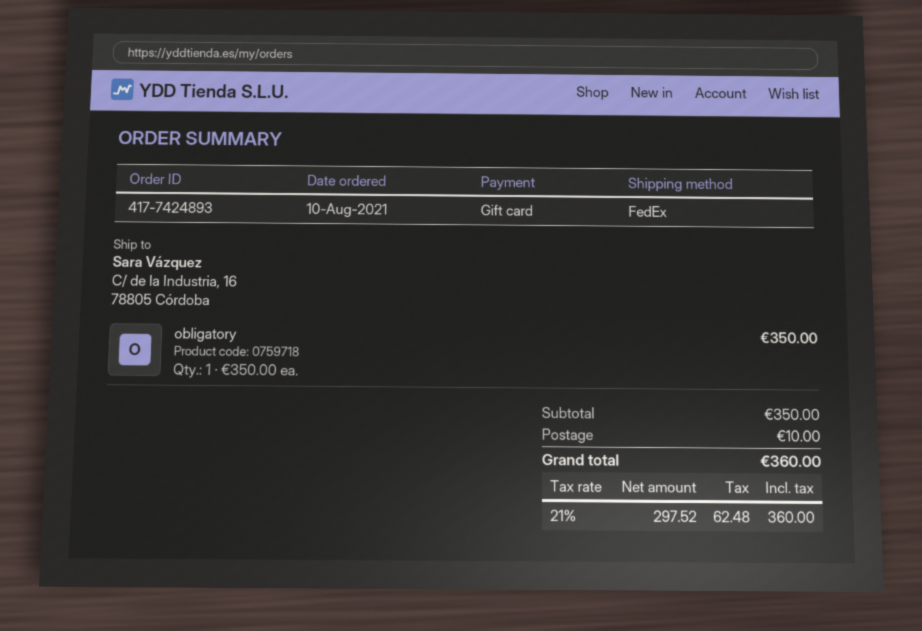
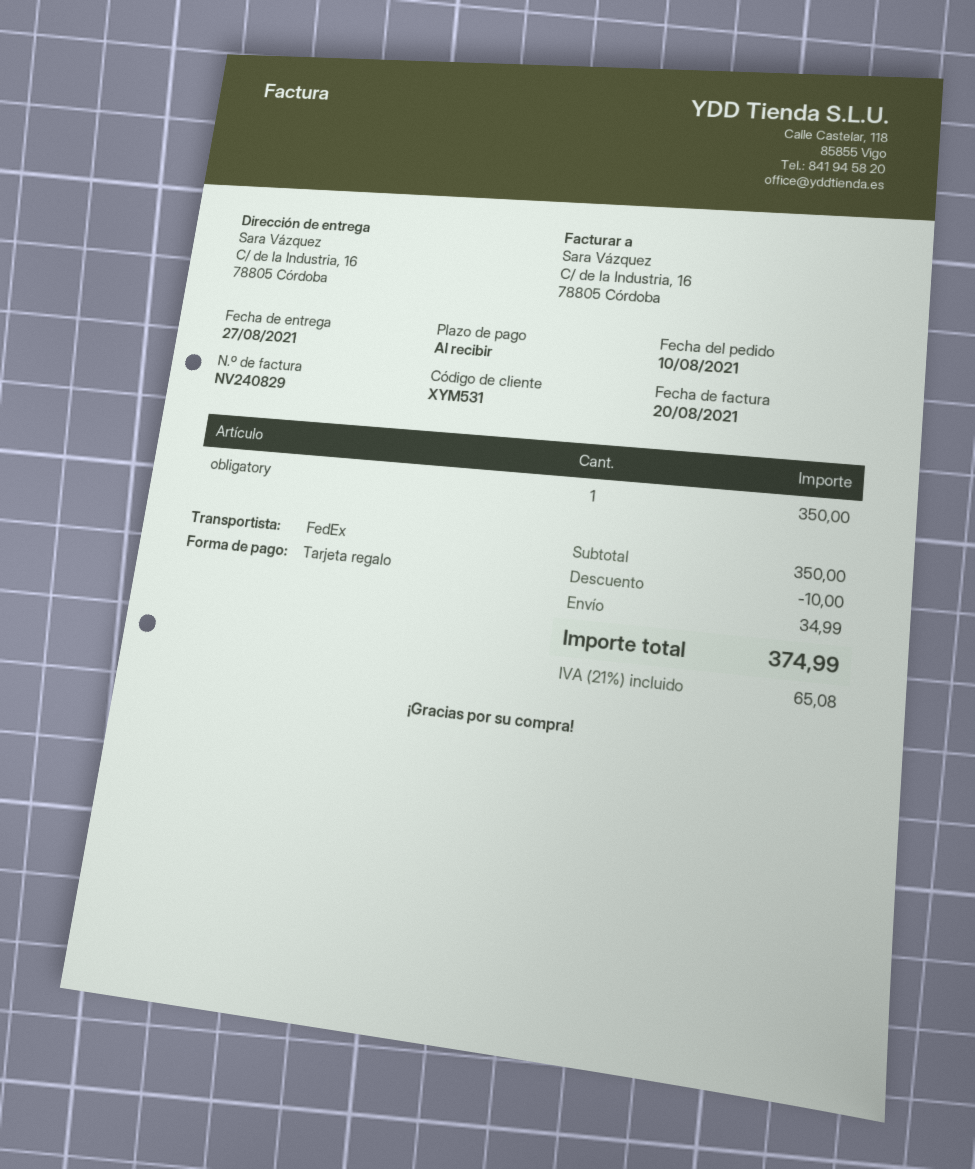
discount: none -> 10.00
shipping: 10.00 -> 34.99
tax: 21% = 62.48 -> 21% = 65.08
total: 360.00 -> 374.99

